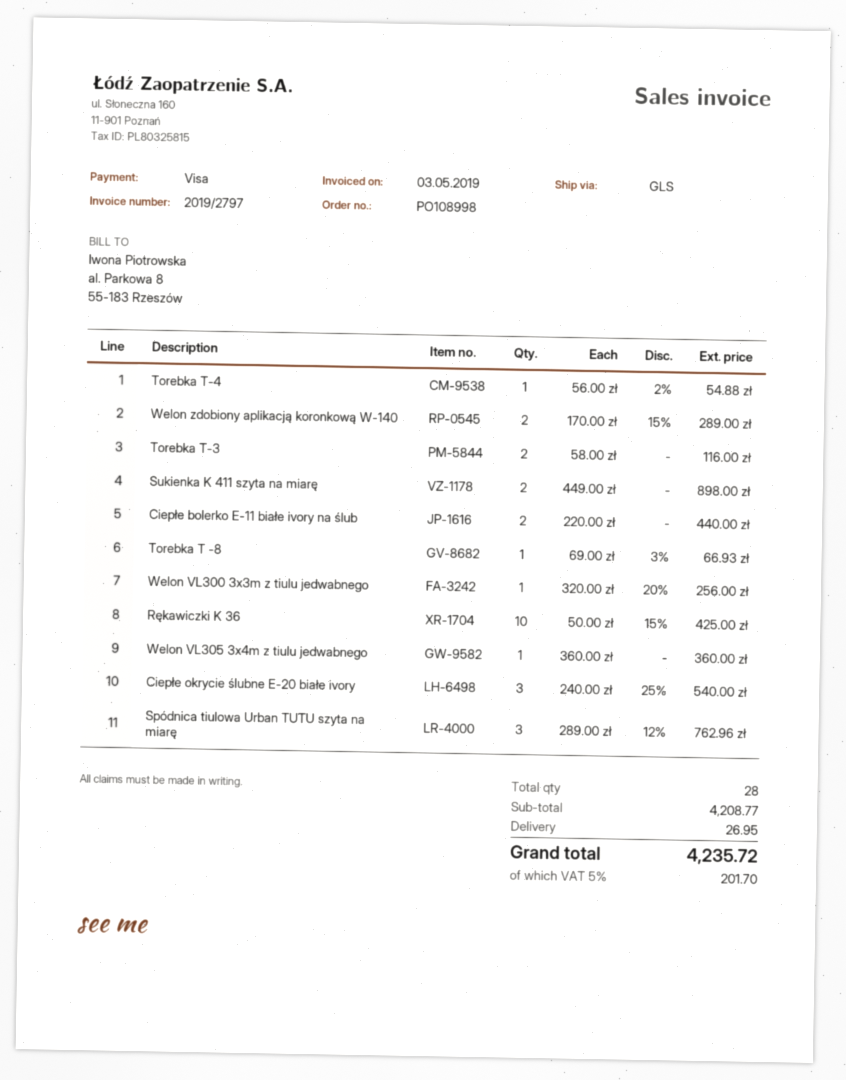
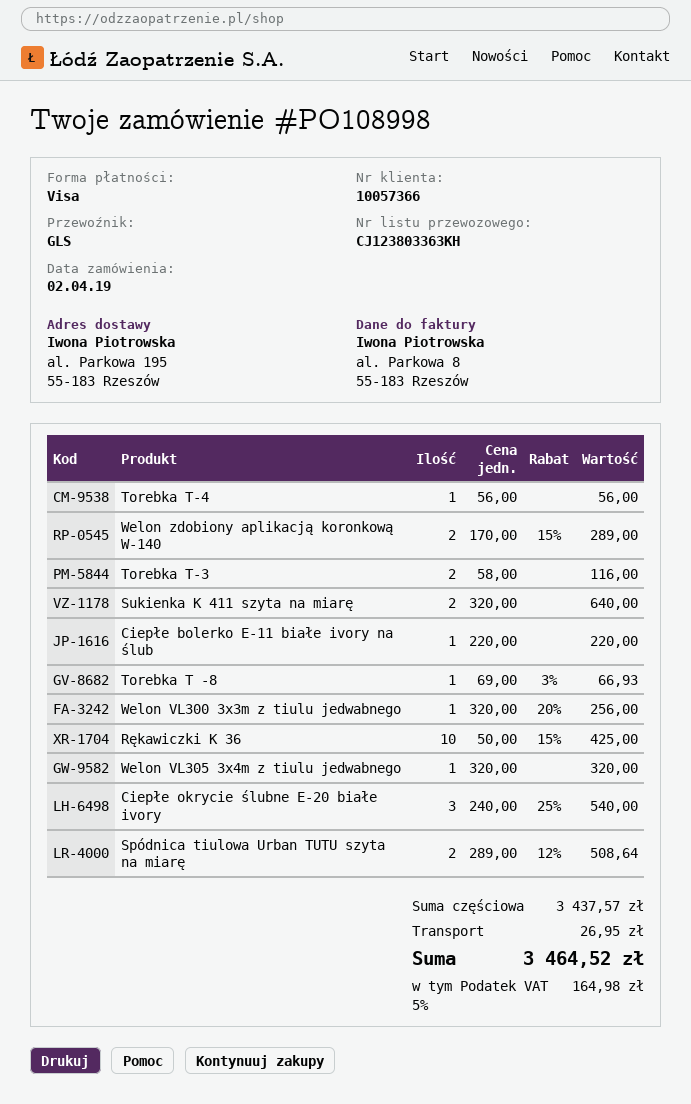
Torebka T-4: 1 x 56.00 - 2% = 54.88 -> 1 x 56.00 = 56.00
Sukienka K 411 szyta na miarę: 2 x 449.00 = 898.00 -> 2 x 320.00 = 640.00
Ciepłe bolerko E-11 białe ivory na ślub: 2 x 220.00 = 440.00 -> 1 x 220.00 = 220.00
Welon VL305 3x4m z tiulu jedwabnego: 1 x 360.00 = 360.00 -> 1 x 320.00 = 320.00
Spódnica tiulowa Urban TUTU szyta na miarę: 3 x 289.00 - 12% = 762.96 -> 2 x 289.00 - 12% = 508.64
subtotal: 4208.77 -> 3437.57
tax: 5% = 201.70 -> 5% = 164.98
total: 4235.72 -> 3464.52

